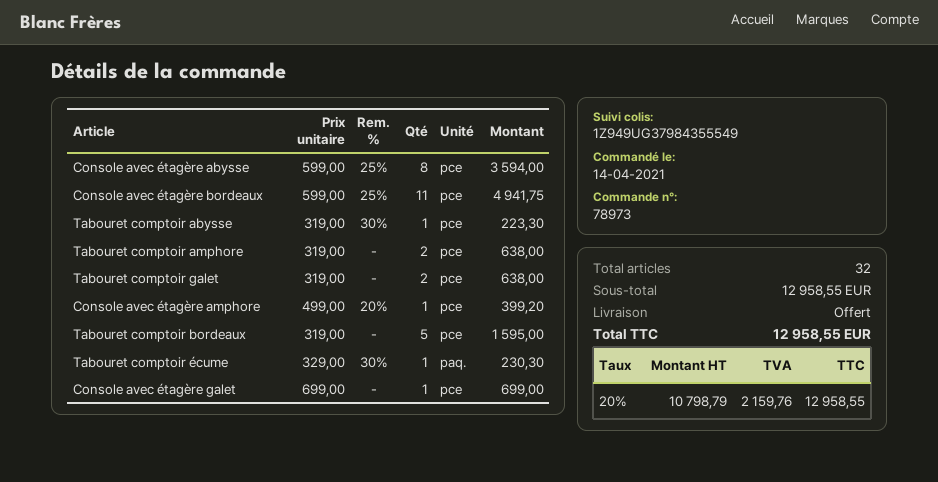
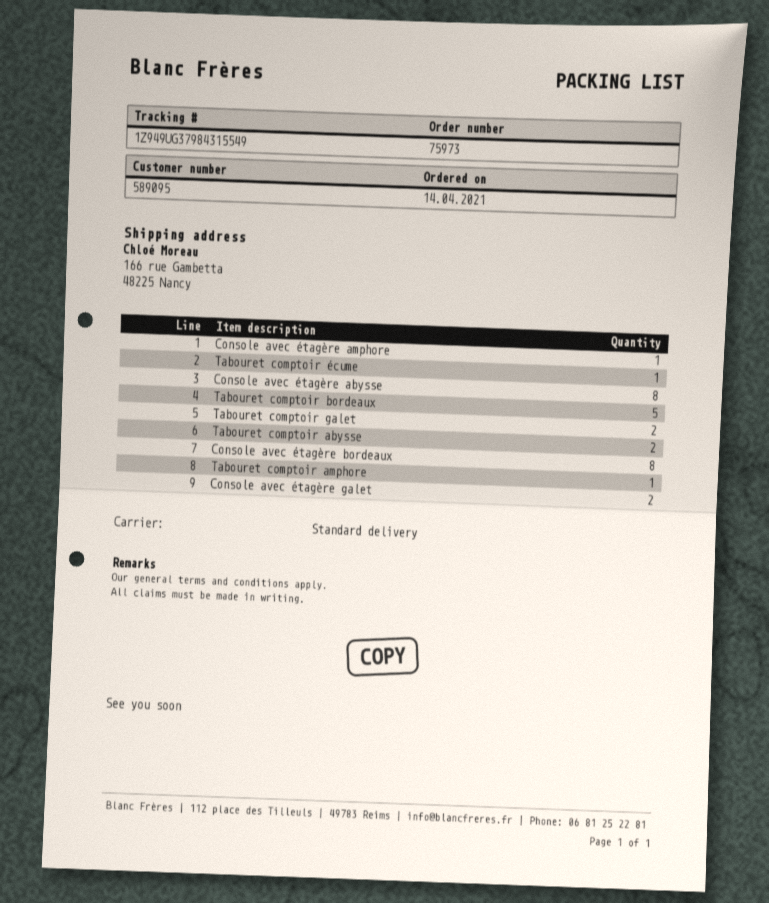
order number: 78973 -> 75973
tracking number: 1Z949UG37984355549 -> 1Z949UG37984315549
Console avec étagère bordeaux: 11 -> 8
Tabouret comptoir abysse: 1 -> 2
Tabouret comptoir amphore: 2 -> 1
Console avec étagère galet: 1 -> 2

